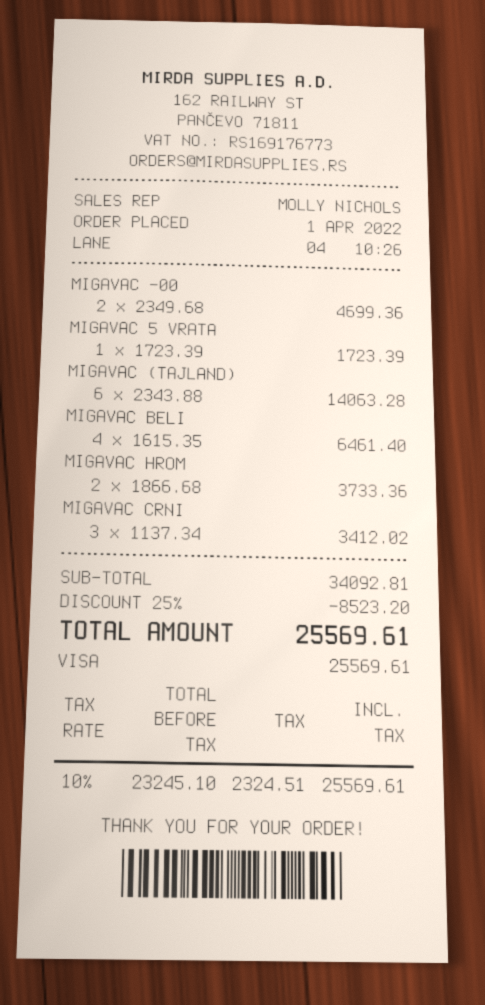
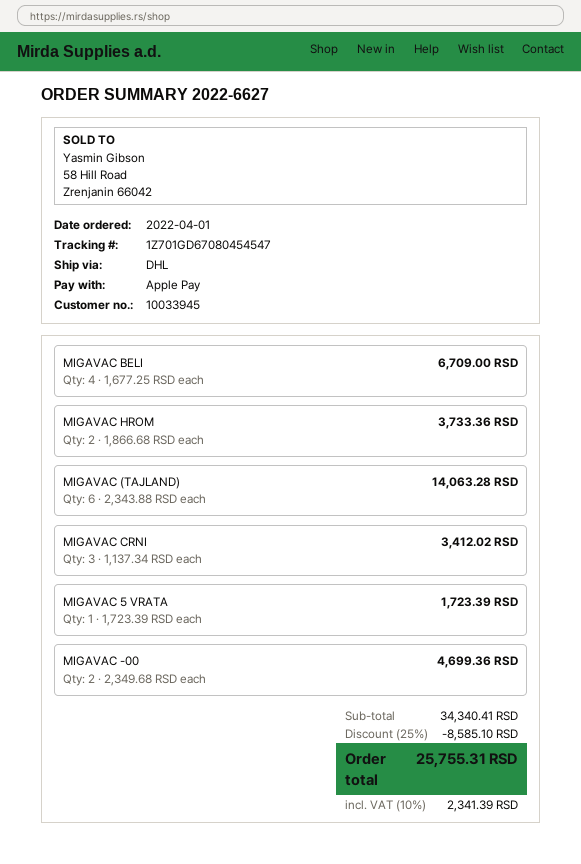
payment method: Visa -> Apple Pay
MIGAVAC BELI: 4 x 1615.35 = 6461.40 -> 4 x 1677.25 = 6709.00
subtotal: 34092.81 -> 34340.41
discount: 25% = 8523.20 -> 25% = 8585.10
tax: 10% = 2324.51 -> 10% = 2341.39
total: 25569.61 -> 25755.31

